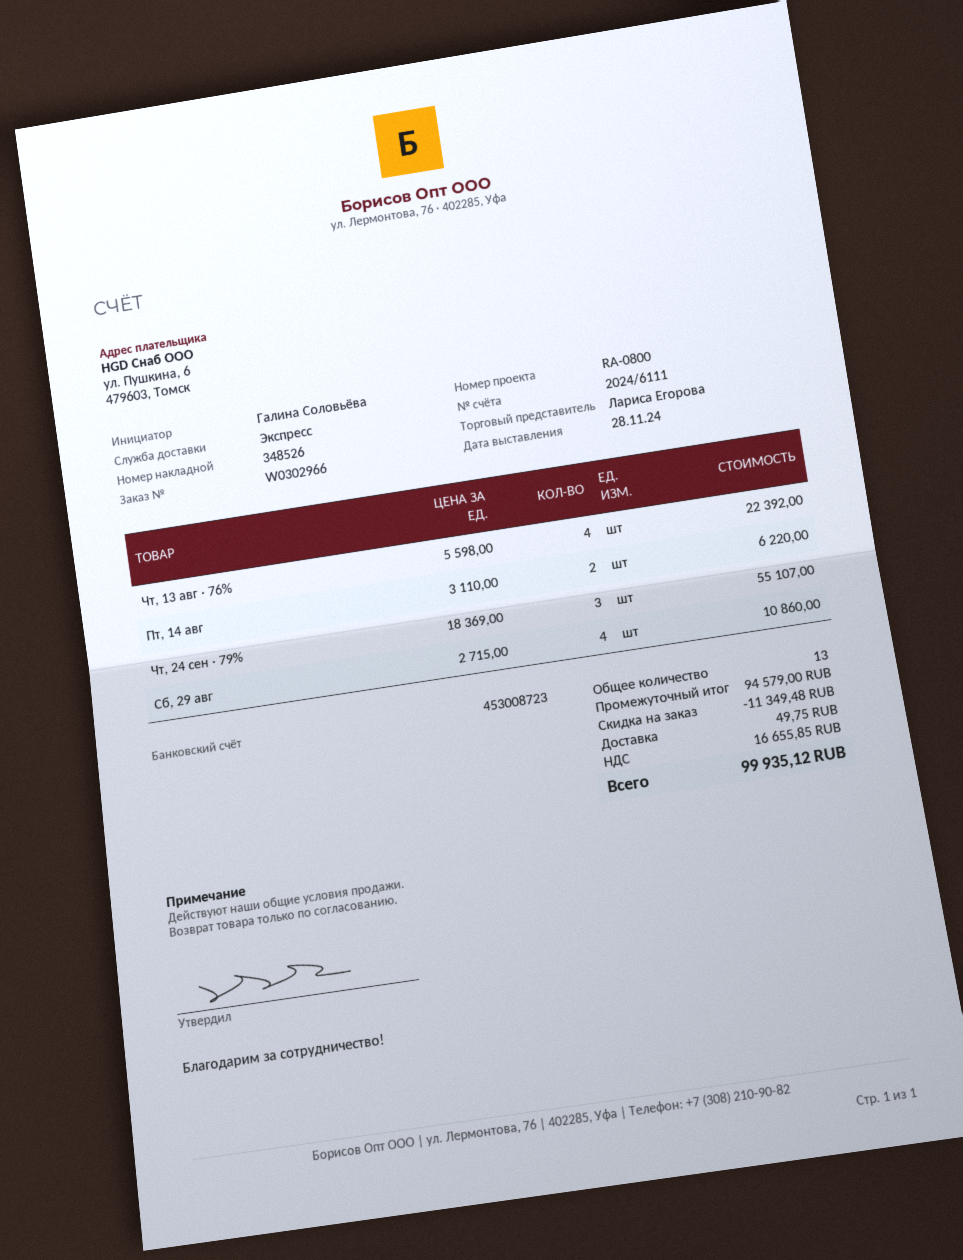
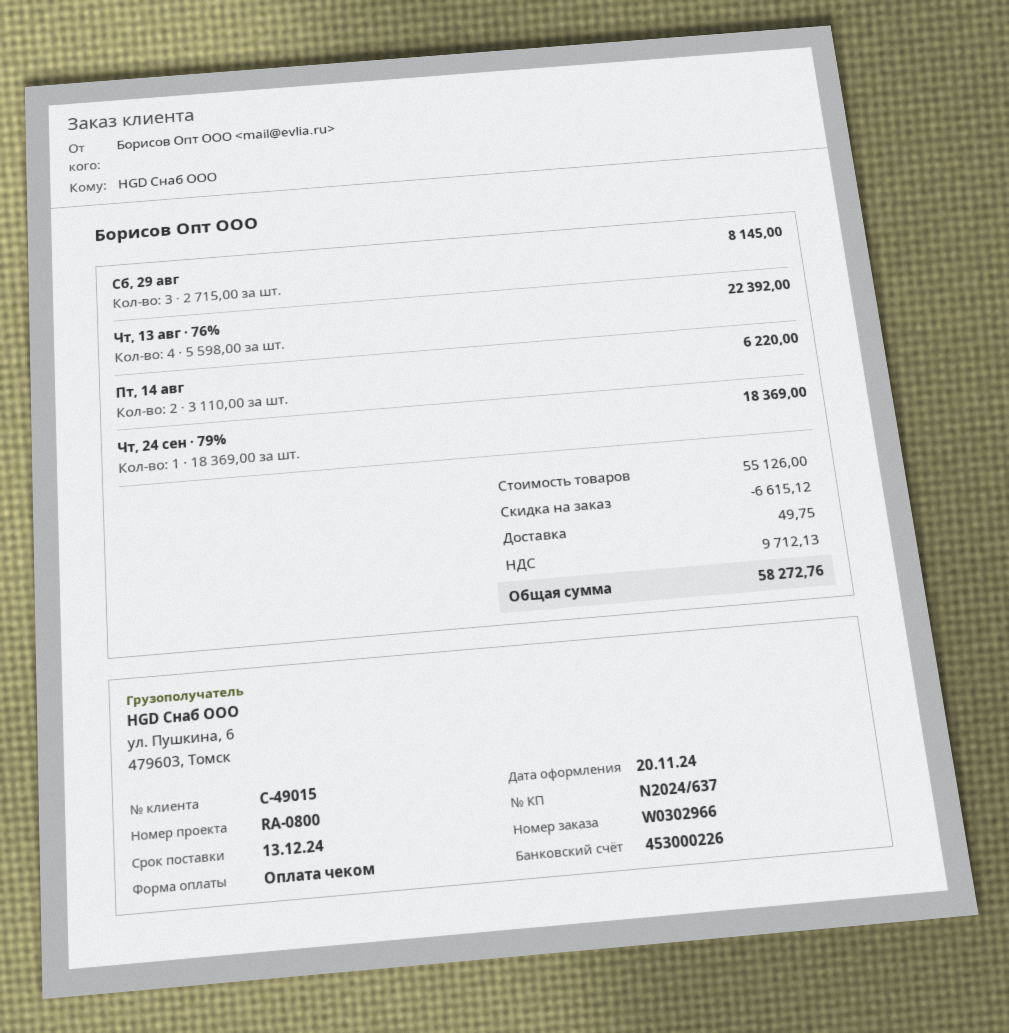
bank account: 453008723 -> 453000226
Чт, 24 сен · 79%: 3 x 18369.00 = 55107.00 -> 1 x 18369.00 = 18369.00
Сб, 29 авг: 4 x 2715.00 = 10860.00 -> 3 x 2715.00 = 8145.00
subtotal: 94579.00 -> 55126.00
discount: 11349.48 -> 6615.12
tax: 16655.85 -> 9712.13
total: 99935.12 -> 58272.76

